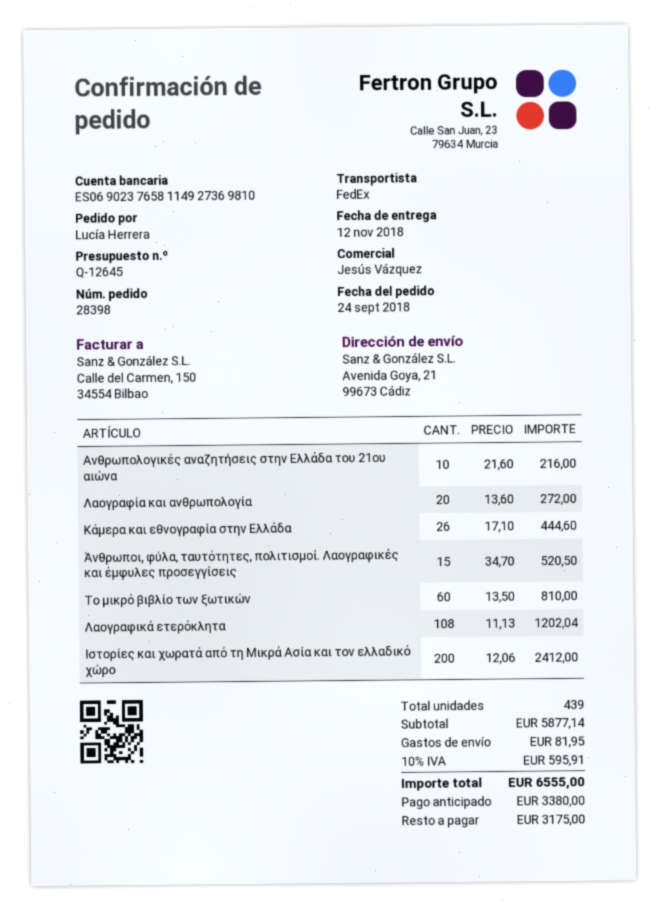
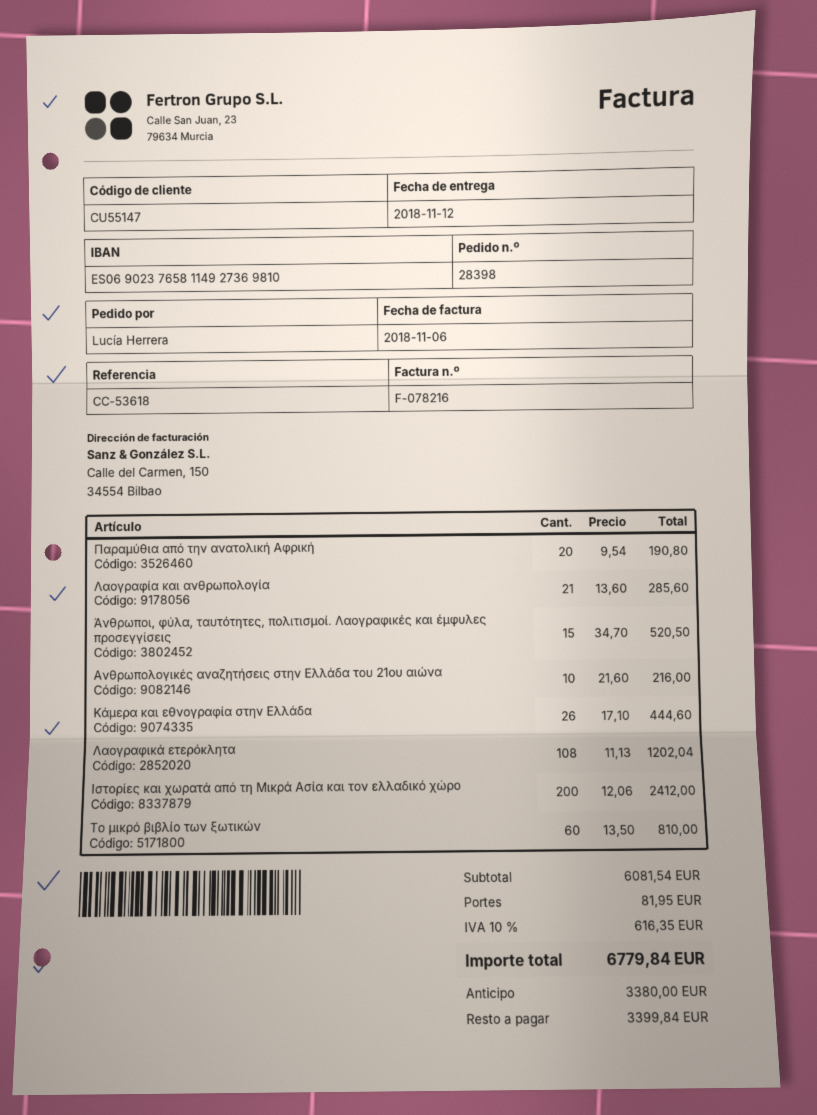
Λαογραφία και ανθρωπολογία: 20 x 13.60 = 272.00 -> 21 x 13.60 = 285.60
Παραμύθια από την ανατολική Αφρική: none -> 20 x 9.54 = 190.80
subtotal: 5877.14 -> 6081.54
tax: 10% = 595.91 -> 10% = 616.35
total: 6555.00 -> 6779.84
balance: 3175.00 -> 3399.84

